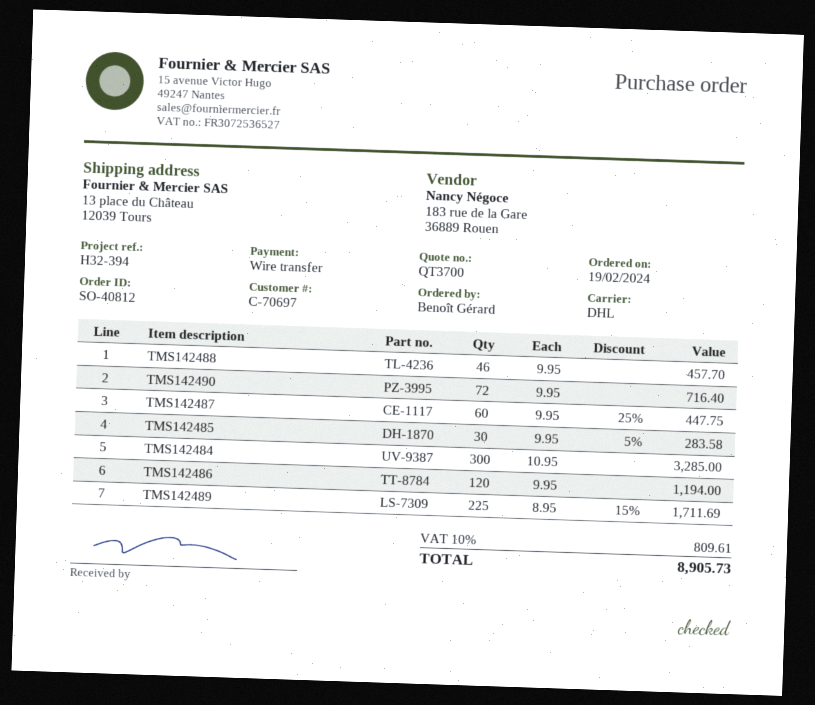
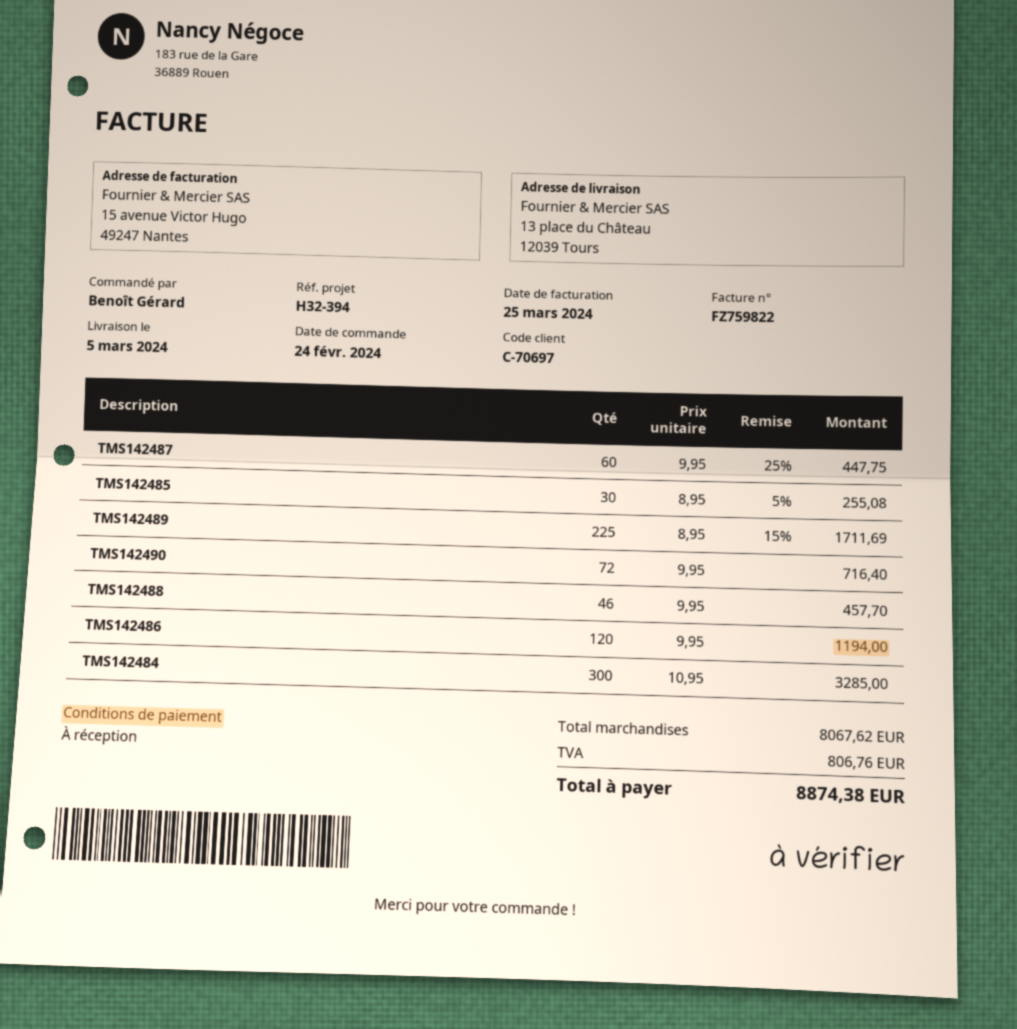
order date: 2024-02-19 -> 2024-02-24
TMS142485: 30 x 9.95 - 5% = 283.58 -> 30 x 8.95 - 5% = 255.08
tax: 809.61 -> 806.76
total: 8905.73 -> 8874.38

